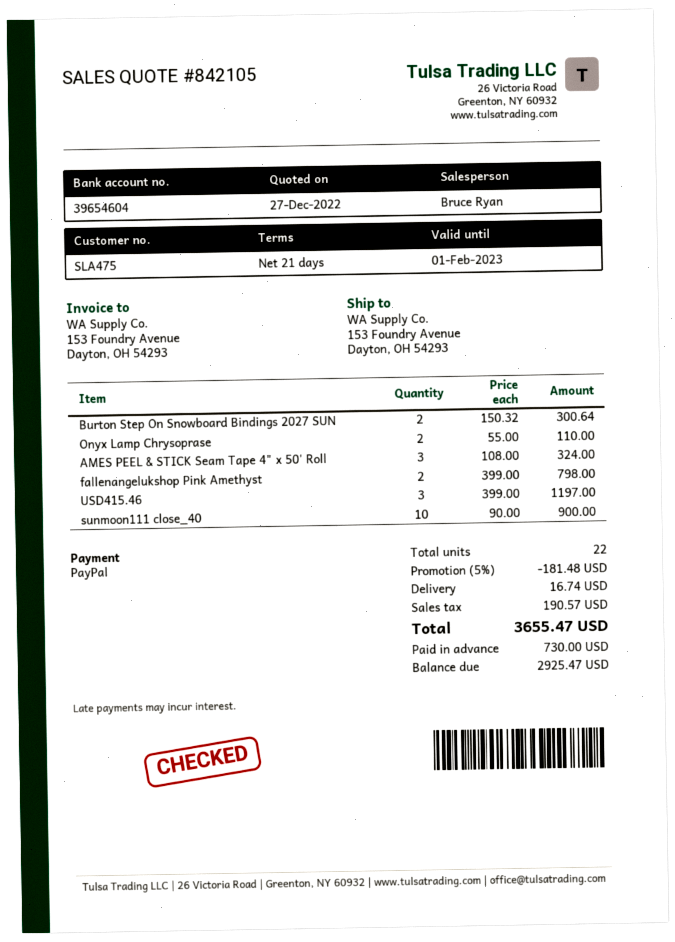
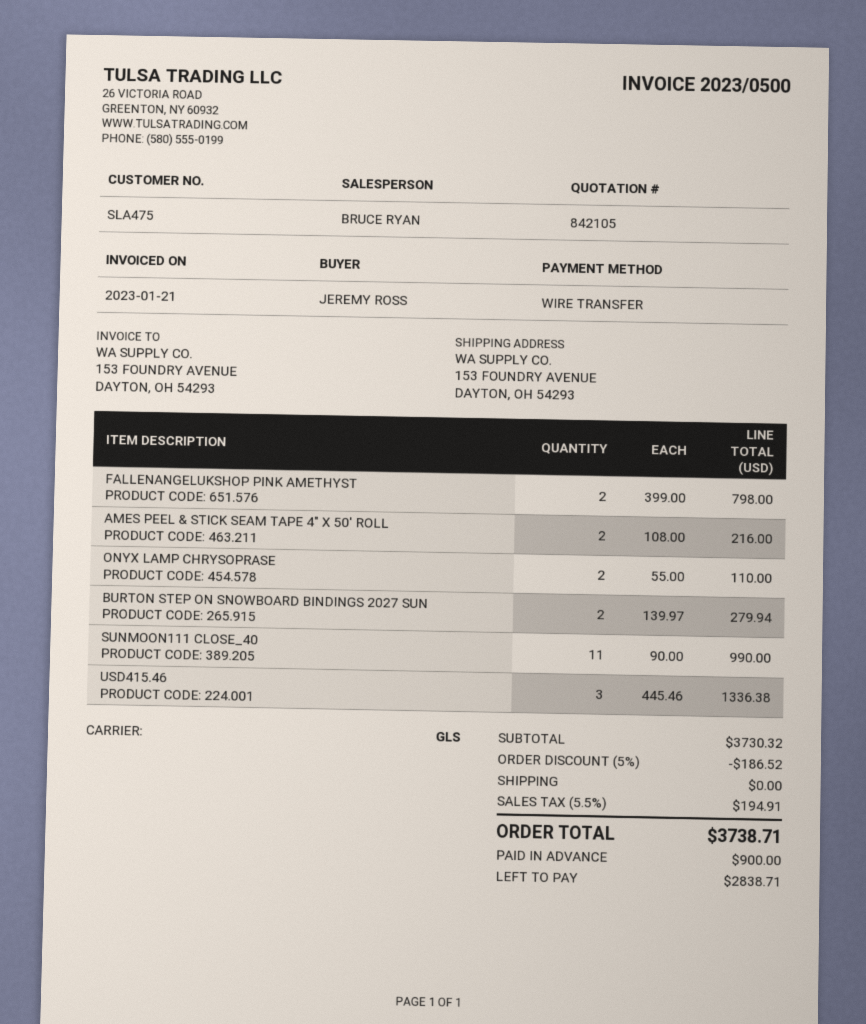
payment method: PayPal -> bank transfer
Burton Step On Snowboard Bindings 2027 SUN: 2 x 150.32 = 300.64 -> 2 x 139.97 = 279.94
AMES PEEL & STICK Seam Tape 4" x 50' Roll: 3 x 108.00 = 324.00 -> 2 x 108.00 = 216.00
USD415.46: 3 x 399.00 = 1197.00 -> 3 x 445.46 = 1336.38
sunmoon111 close_40: 10 x 90.00 = 900.00 -> 11 x 90.00 = 990.00
discount: 5% = 181.48 -> 5% = 186.52
shipping: 16.74 -> 0.00
tax: 190.57 -> 194.91
total: 3655.47 -> 3738.71
deposit: 730.00 -> 900.00
balance: 2925.47 -> 2838.71

